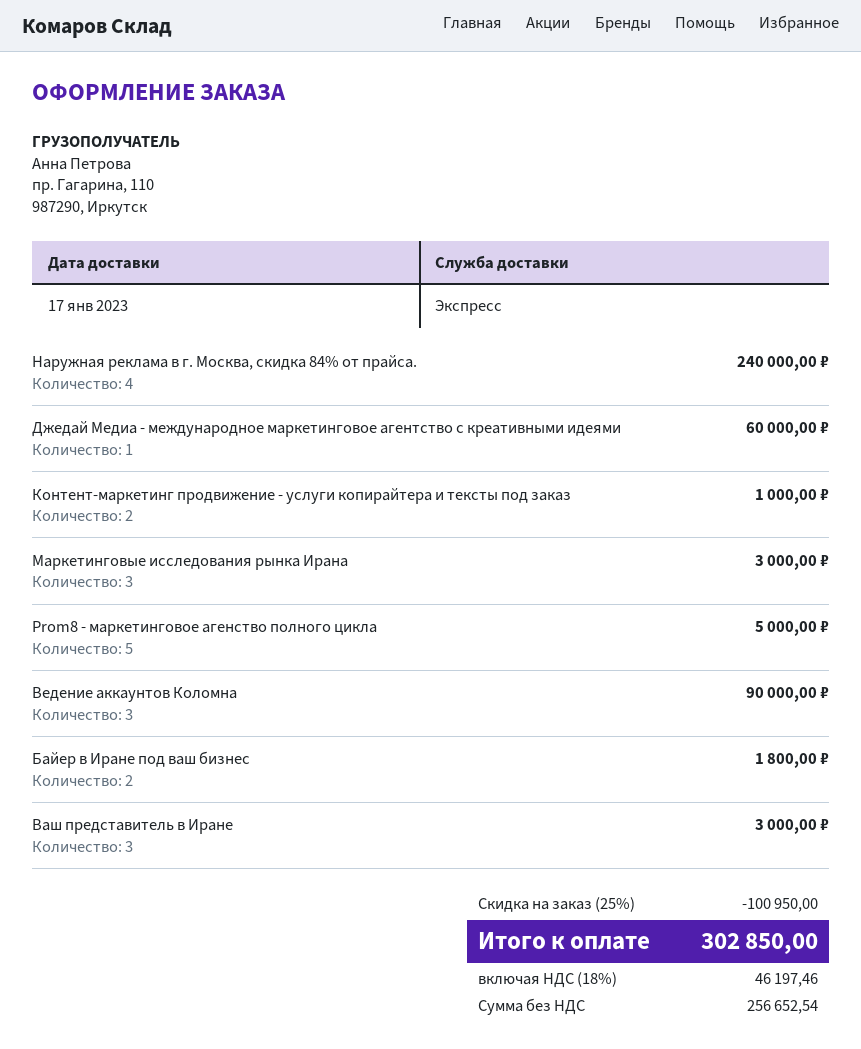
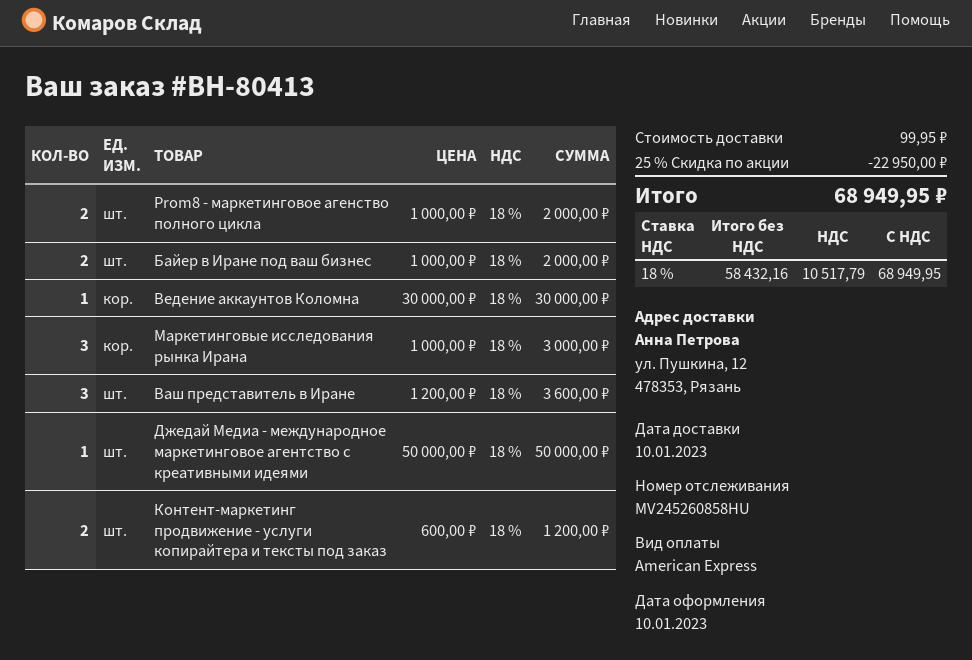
delivery date: 2023-01-17 -> 2023-01-10
ship to: пр. Гагарина, 110, 987290, Иркутск -> ул. Пушкина, 12, 478353, Рязань
Наружная реклама в г. Москва, скидка 84% от прайса.: 4 for 240000.00 -> none
Джедай Медиа - международное маркетинговое агентство с креативными идеями: 1 for 60000.00 -> 1 for 50000.00
Контент-маркетинг продвижение - услуги копирайтера и тексты под заказ: 2 for 1000.00 -> 2 for 1200.00
Prom8 - маркетинговое агенство полного цикла: 5 for 5000.00 -> 2 for 2000.00
Ведение аккаунтов Коломна: 3 for 90000.00 -> 1 for 30000.00
Байер в Иране под ваш бизнес: 2 for 1800.00 -> 2 for 2000.00
Ваш представитель в Иране: 3 for 3000.00 -> 3 for 3600.00
discount: 25% = 100950.00 -> 25% = 22950.00
shipping: none -> 99.95
net: 256652.54 -> 58432.16
tax: 18% = 46197.46 -> 18% = 10517.79
total: 302850.00 -> 68949.95

